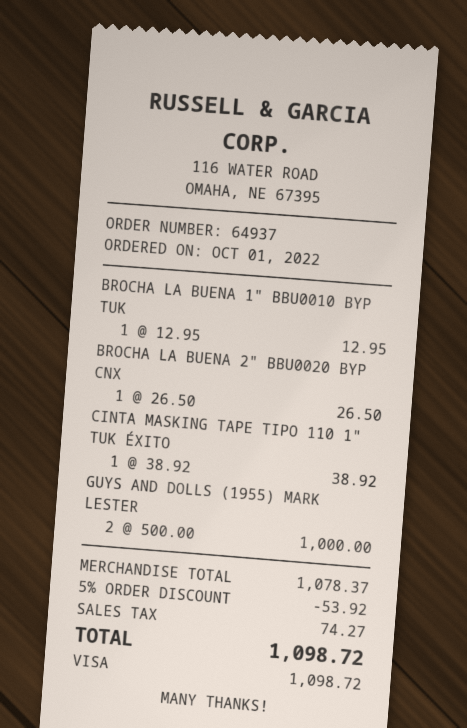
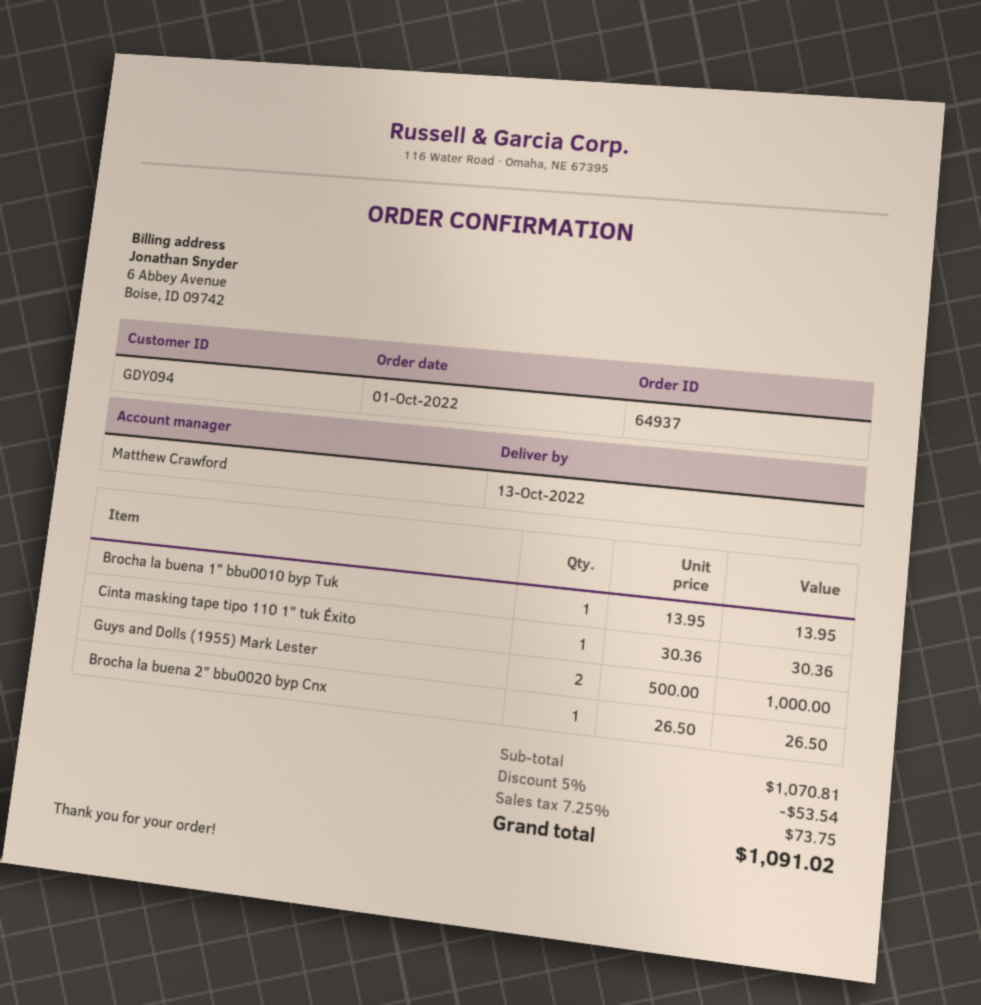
BROCHA LA BUENA 1" BBU0010 BYP TUK: 1 x 12.95 = 12.95 -> 1 x 13.95 = 13.95
CINTA MASKING TAPE TIPO 110 1" TUK ÉXITO: 1 x 38.92 = 38.92 -> 1 x 30.36 = 30.36
subtotal: 1078.37 -> 1070.81
discount: 5% = 53.92 -> 5% = 53.54
tax: 74.27 -> 73.75
total: 1098.72 -> 1091.02

